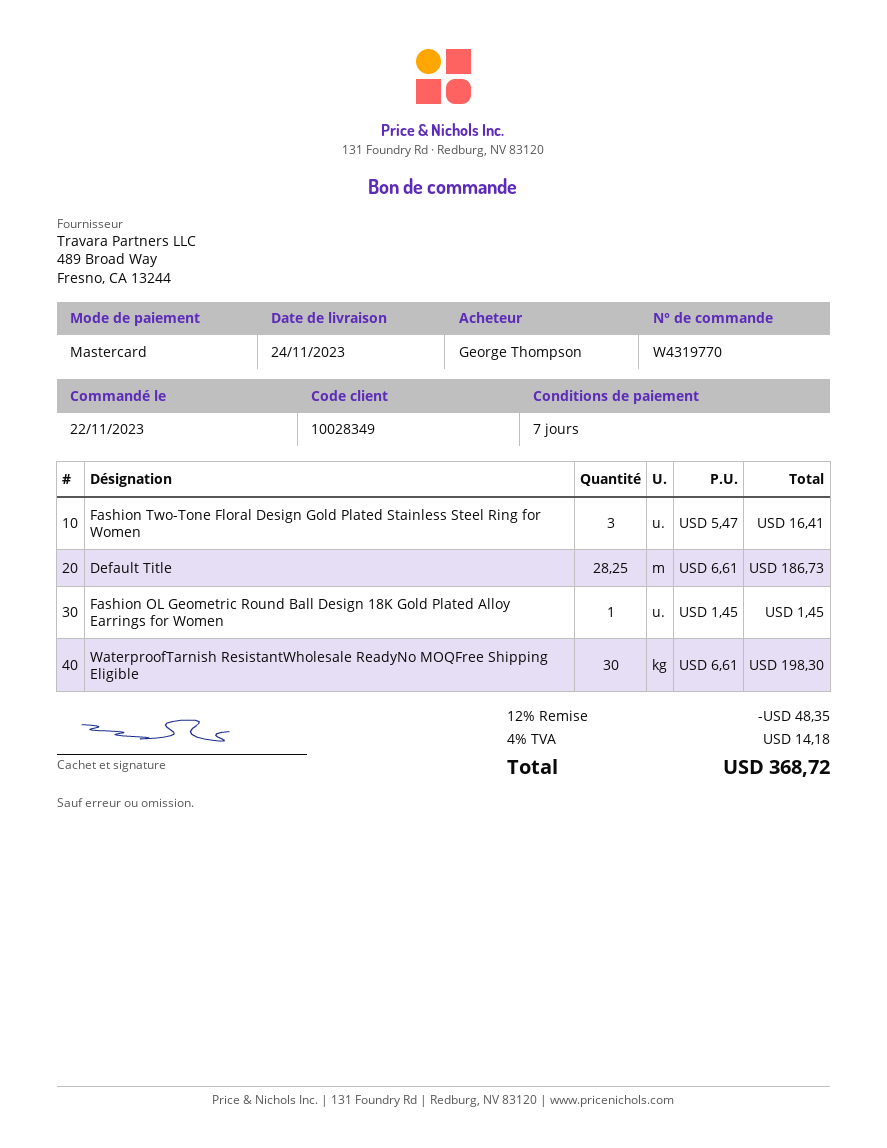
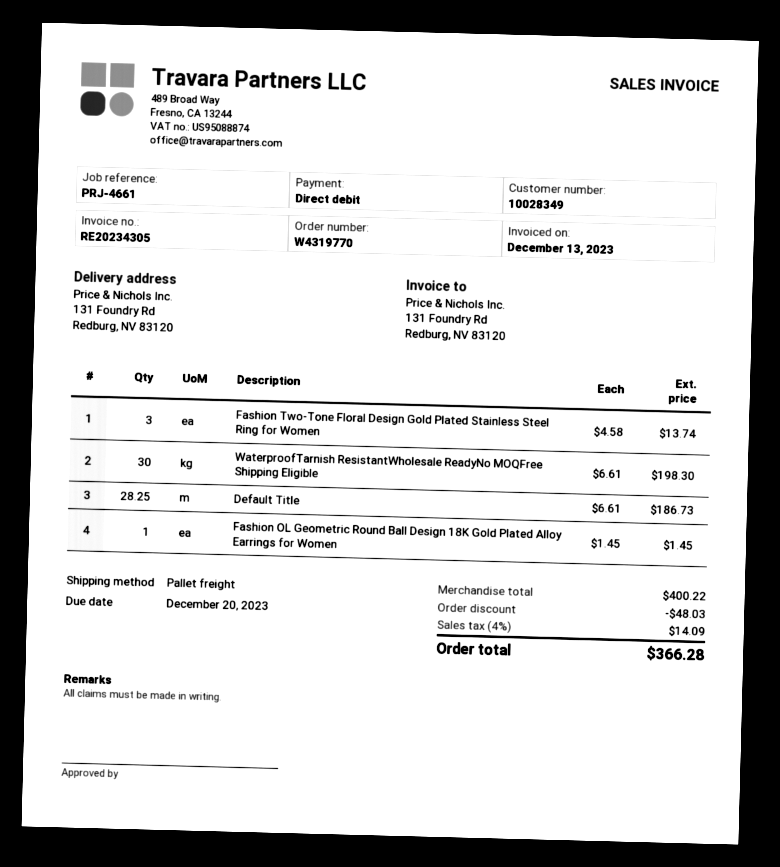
payment method: Mastercard -> direct debit
Fashion Two-Tone Floral Design Gold Plated Stainless Steel Ring for Women: 3 x 5.47 = 16.41 -> 3 x 4.58 = 13.74
discount: 48.35 -> 48.03
tax: 4% = 14.18 -> 4% = 14.09
total: 368.72 -> 366.28

